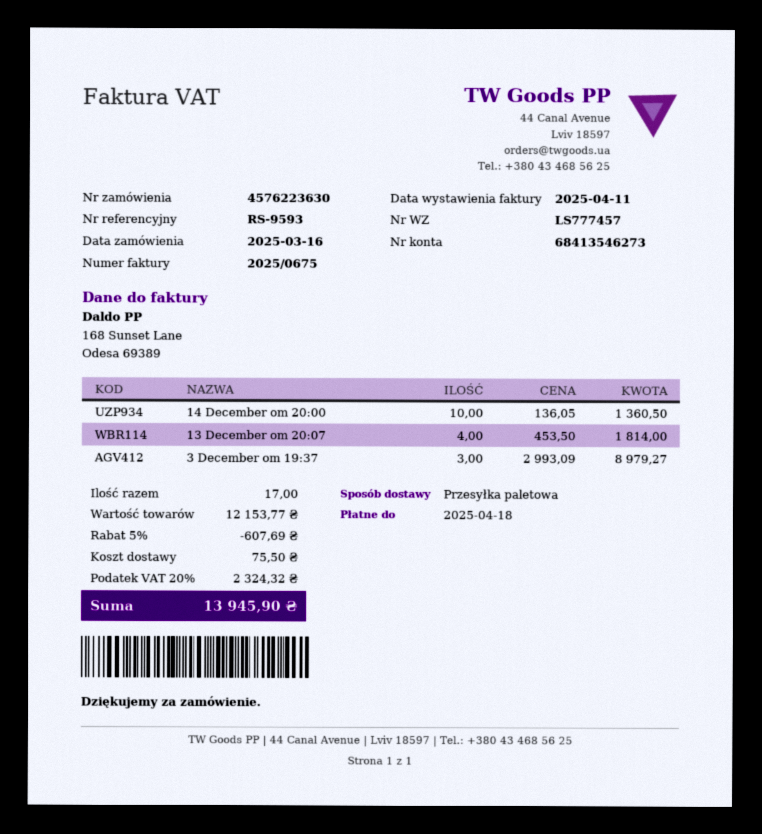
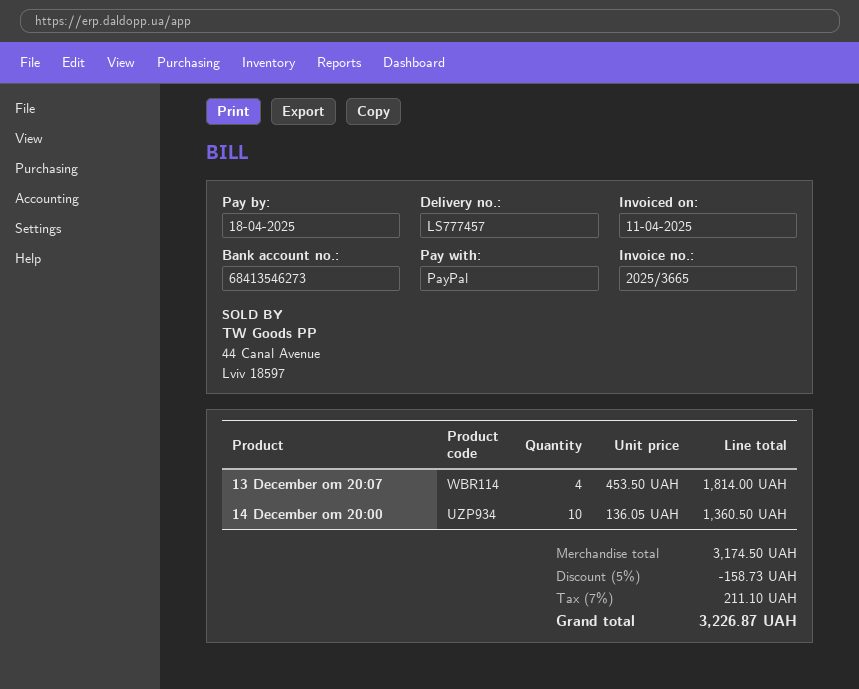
invoice number: 2025/0675 -> 2025/3665
3 December om 19:37: 3 x 2993.09 = 8979.27 -> none
subtotal: 12153.77 -> 3174.50
discount: 5% = 607.69 -> 5% = 158.73
shipping: 75.50 -> none
tax: 20% = 2324.32 -> 7% = 211.10
total: 13945.90 -> 3226.87

